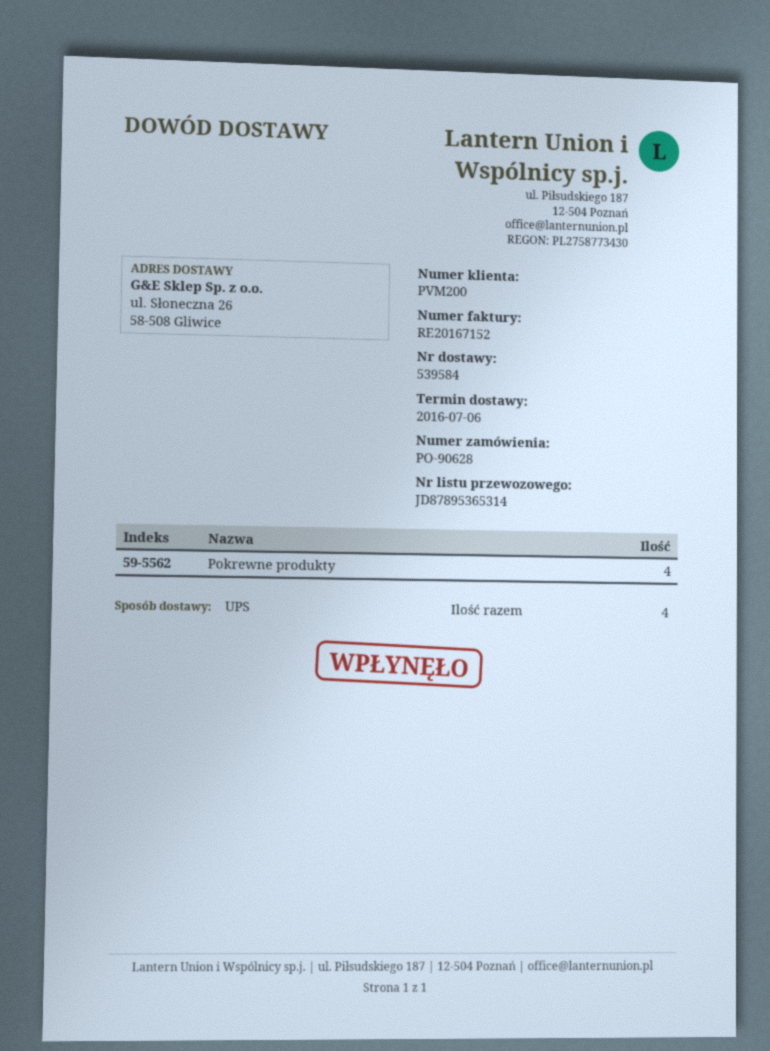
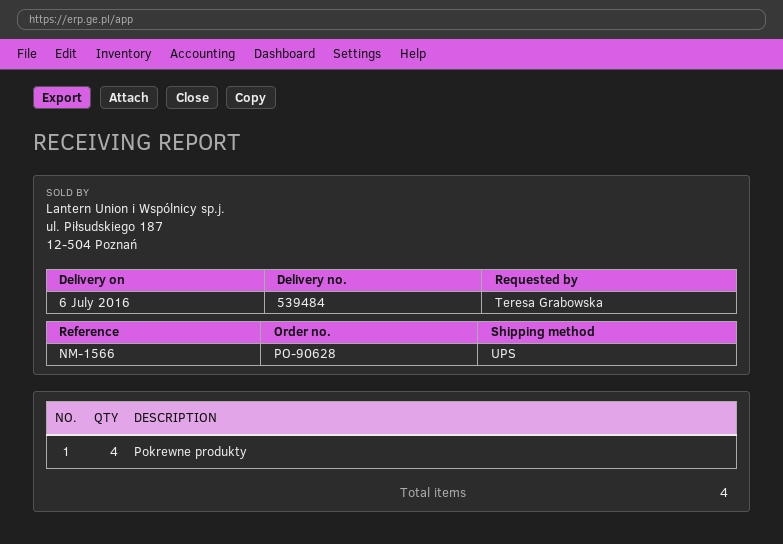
delivery note number: 539584 -> 539484

